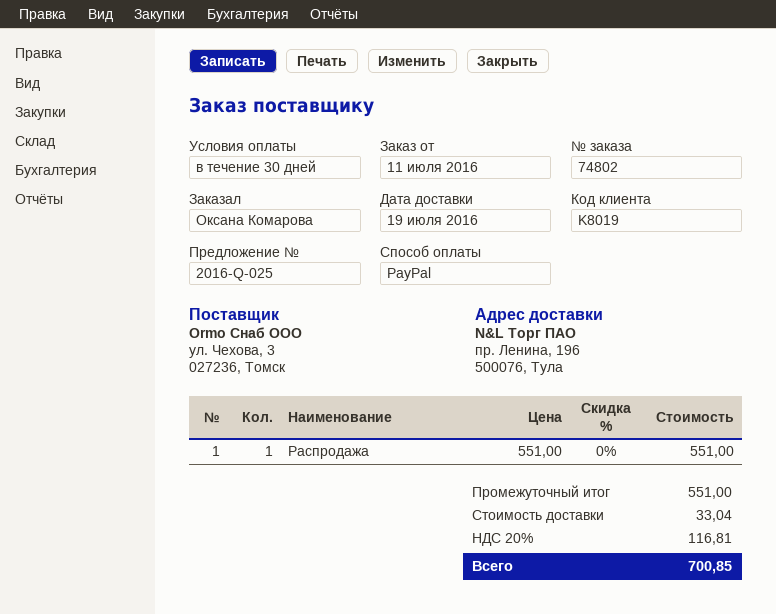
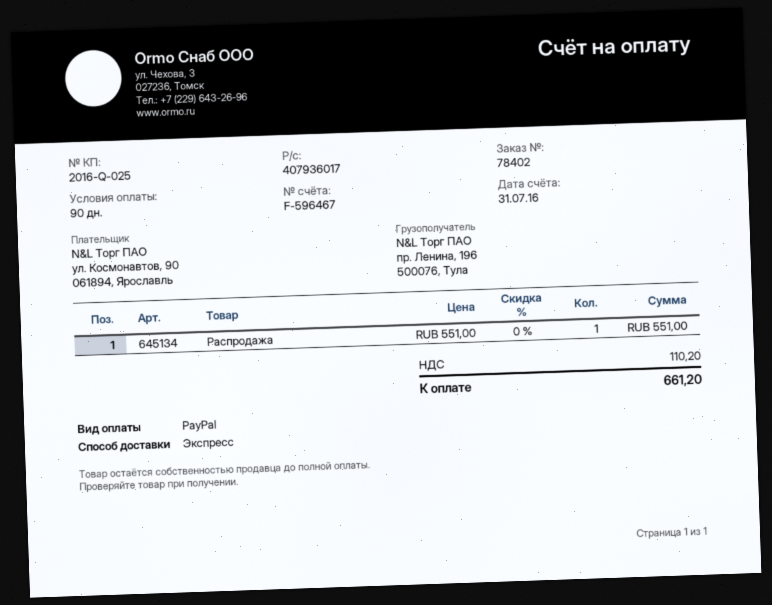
order number: 74802 -> 78402
payment terms: 30 days -> 90 days
shipping: 33.04 -> none
tax: 116.81 -> 110.20
total: 700.85 -> 661.20

